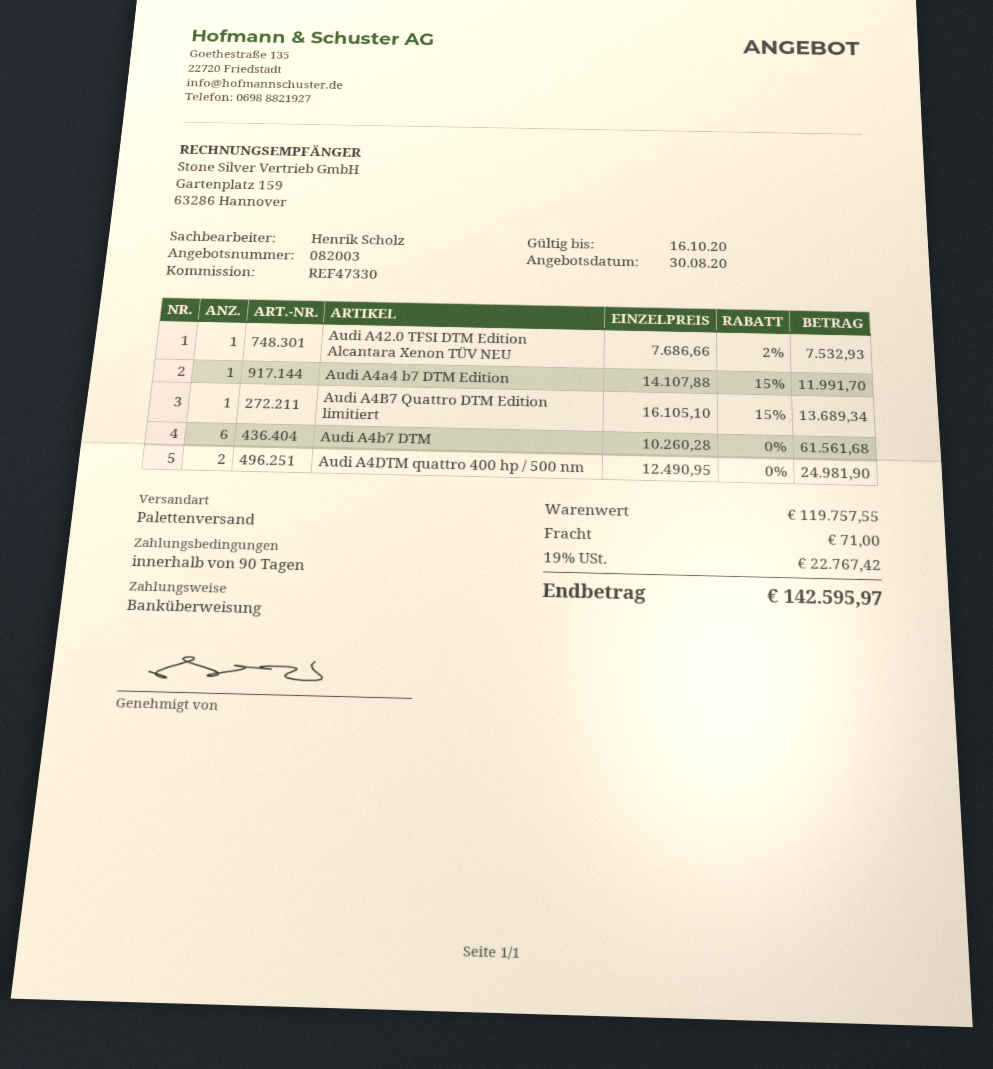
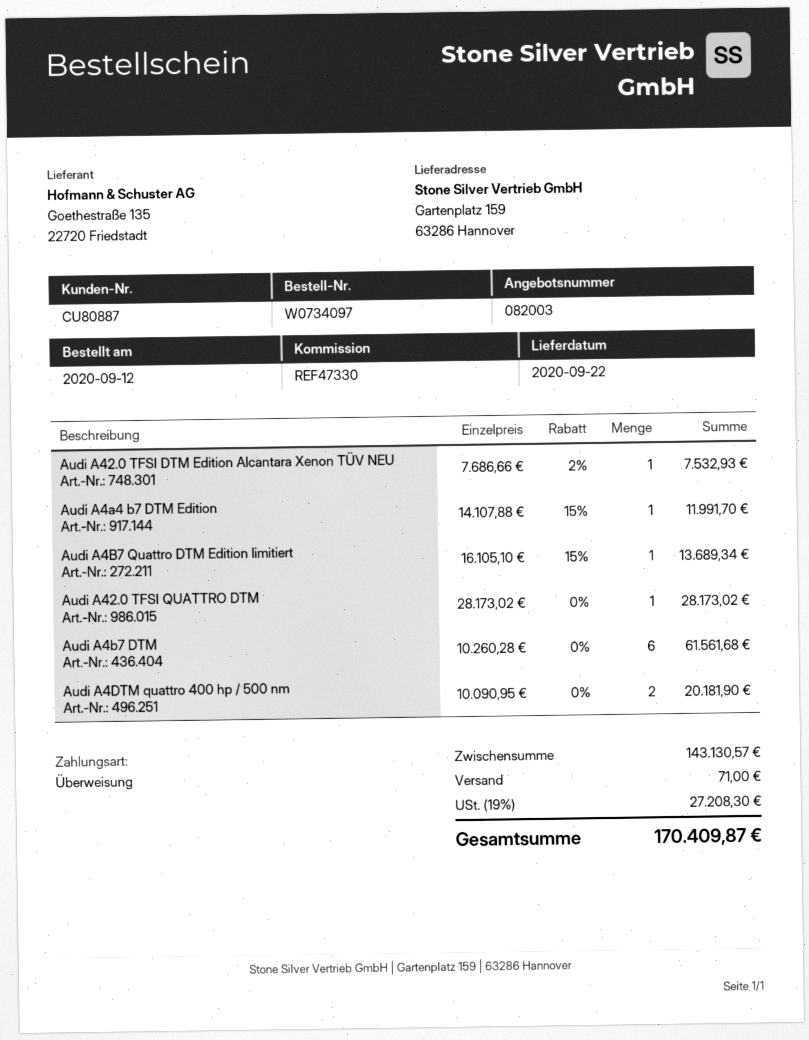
Audi A4DTM quattro 400 hp / 500 nm: 2 x 12490.95 = 24981.90 -> 2 x 10090.95 = 20181.90
Audi A42.0 TFSI QUATTRO DTM: none -> 1 x 28173.02 = 28173.02
subtotal: 119757.55 -> 143130.57
tax: 19% = 22767.42 -> 19% = 27208.30
total: 142595.97 -> 170409.87

